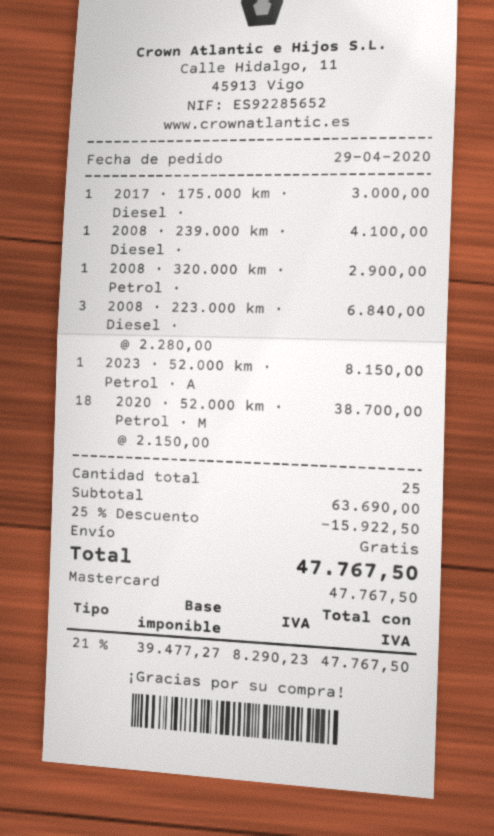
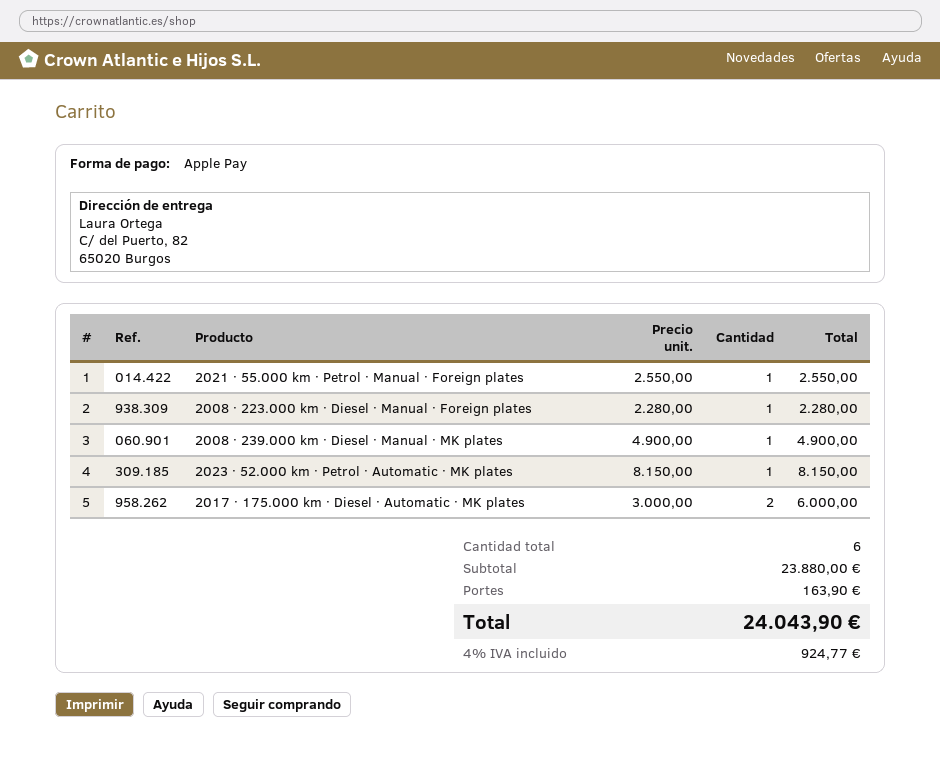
payment method: Mastercard -> Apple Pay
2017 · 175.000 km · Diesel ·: 1 x 3000.00 = 3000.00 -> 2 x 3000.00 = 6000.00
2008 · 239.000 km · Diesel ·: 1 x 4100.00 = 4100.00 -> 1 x 4900.00 = 4900.00
2008 · 320.000 km · Petrol ·: 1 x 2900.00 = 2900.00 -> none
2008 · 223.000 km · Diesel ·: 3 x 2280.00 = 6840.00 -> 1 x 2280.00 = 2280.00
2020 · 52.000 km · Petrol · M: 18 x 2150.00 = 38700.00 -> none
2021 · 55.000 km · Petrol · Manual · Foreign plates: none -> 1 x 2550.00 = 2550.00
total quantity: 25 -> 6
subtotal: 63690.00 -> 23880.00
discount: 25% = 15922.50 -> none
shipping: 0.00 -> 163.90
tax: 21% = 8290.23 -> 4% = 924.77
total: 47767.50 -> 24043.90

